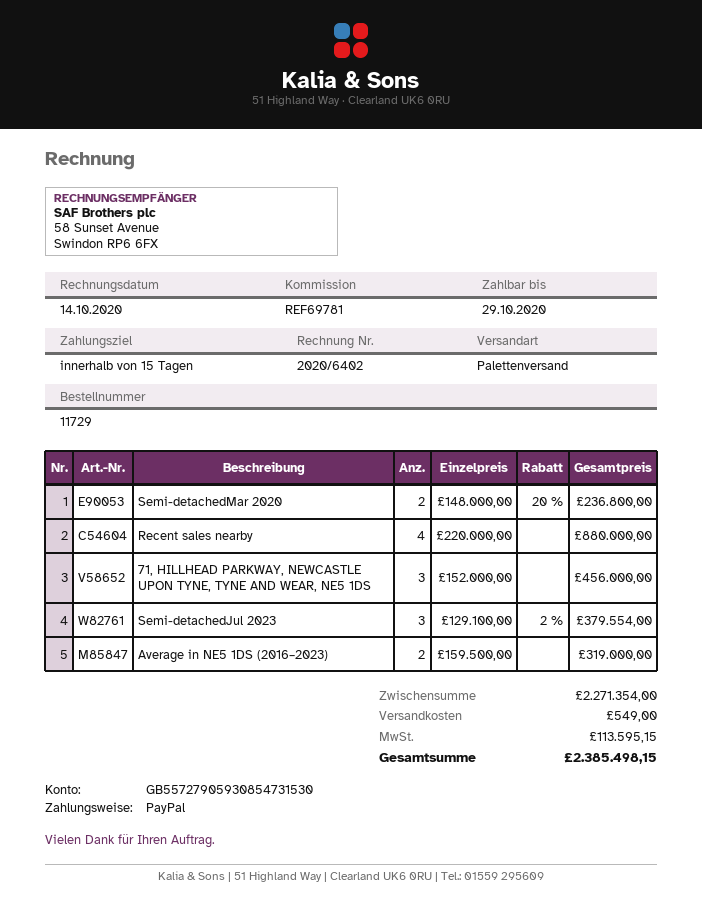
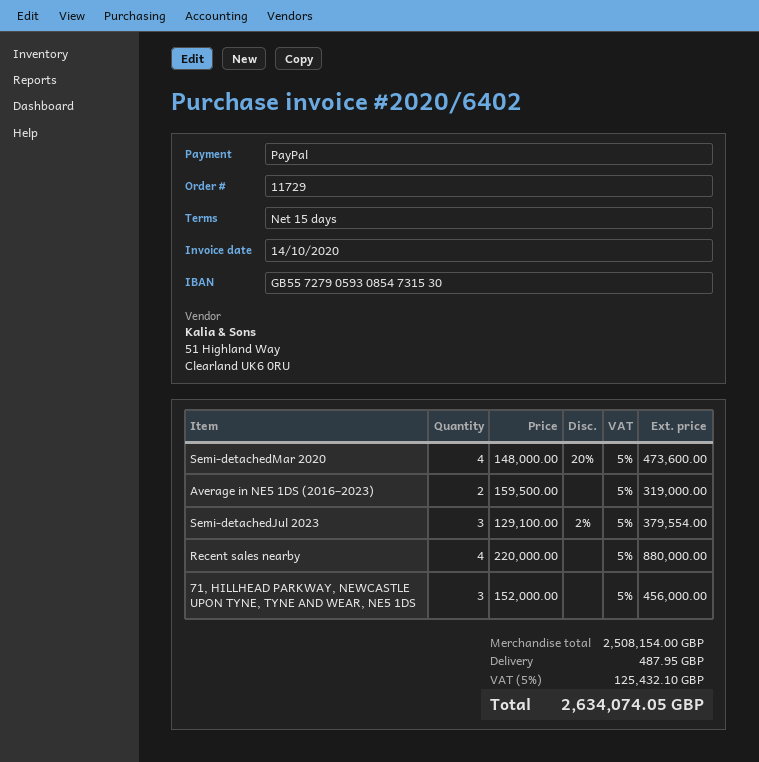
Semi-detachedMar 2020: 2 x 148000.00 - 20% = 236800.00 -> 4 x 148000.00 - 20% = 473600.00
subtotal: 2271354.00 -> 2508154.00
shipping: 549.00 -> 487.95
tax: 113595.15 -> 125432.10
total: 2385498.15 -> 2634074.05

